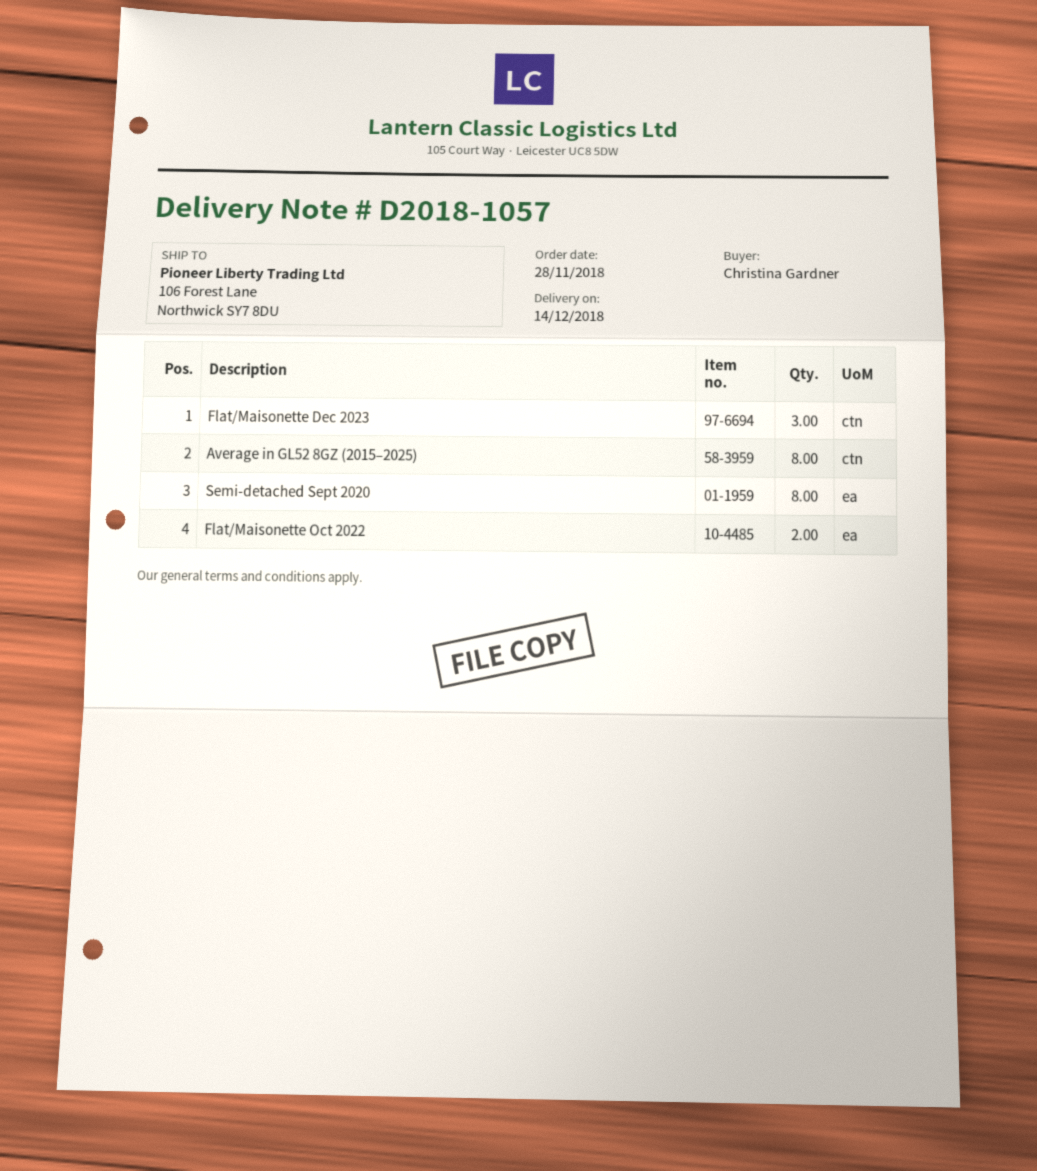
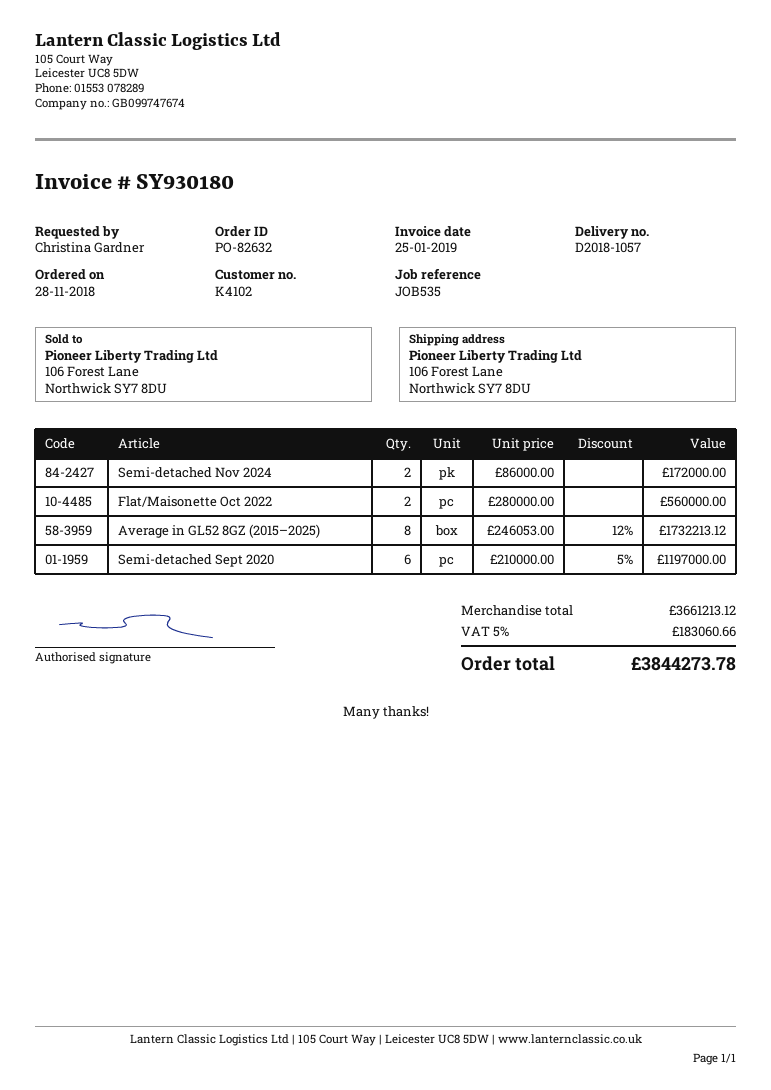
Flat/Maisonette Dec 2023: 3 -> none
Semi-detached Sept 2020: 8 -> 6
Semi-detached Nov 2024: none -> 2

